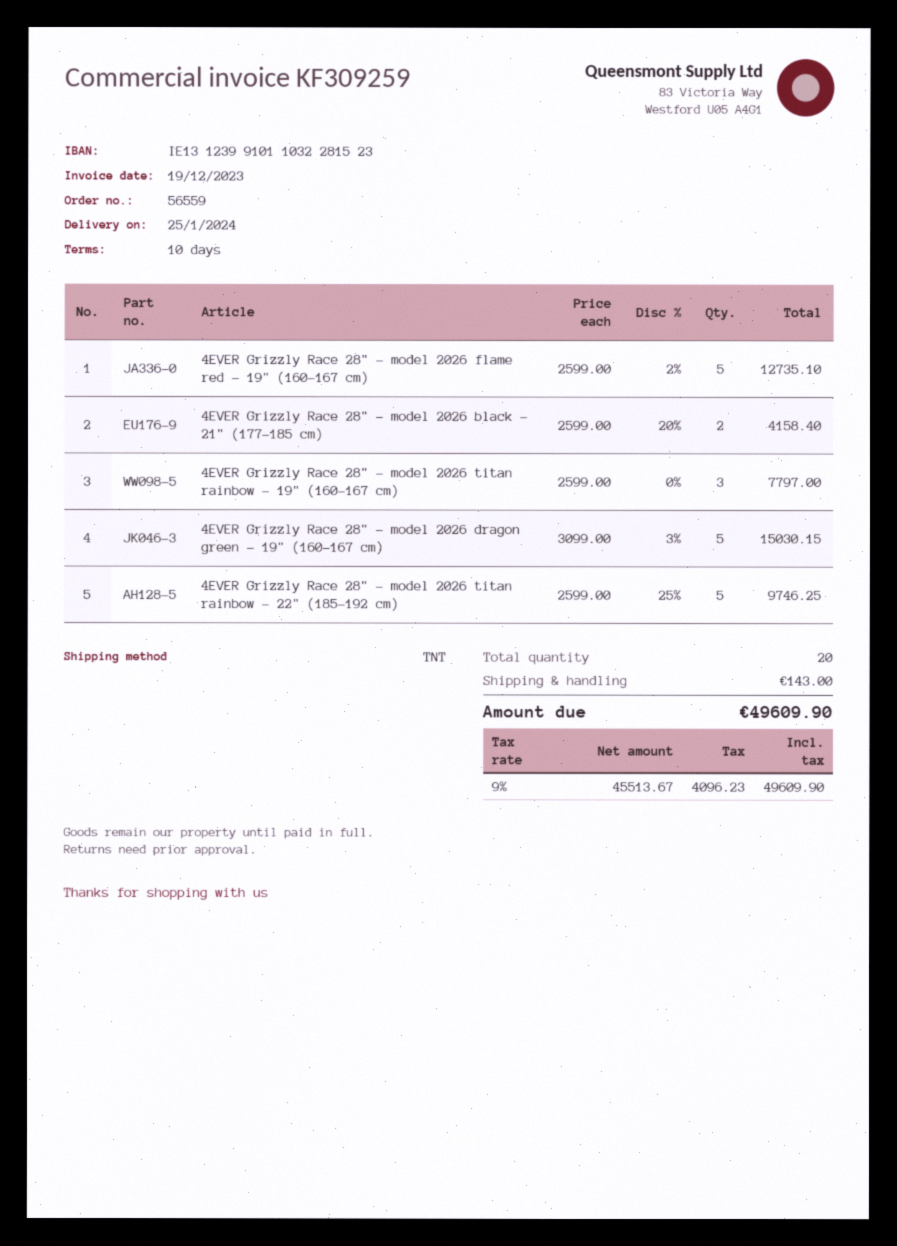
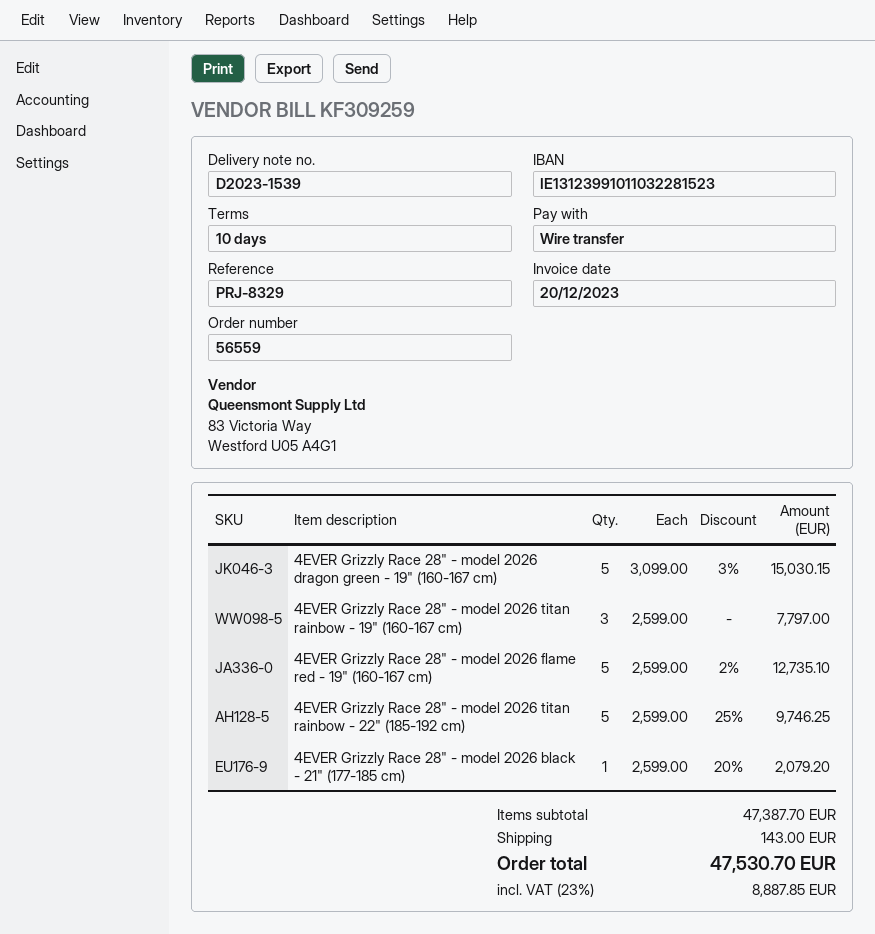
invoice date: 2023-12-19 -> 2023-12-20
4EVER Grizzly Race 28" - model 2026 black - 21" (177-185 cm): 2 x 2599.00 - 20% = 4158.40 -> 1 x 2599.00 - 20% = 2079.20
tax: 9% = 4096.23 -> 23% = 8887.85
total: 49609.90 -> 47530.70

